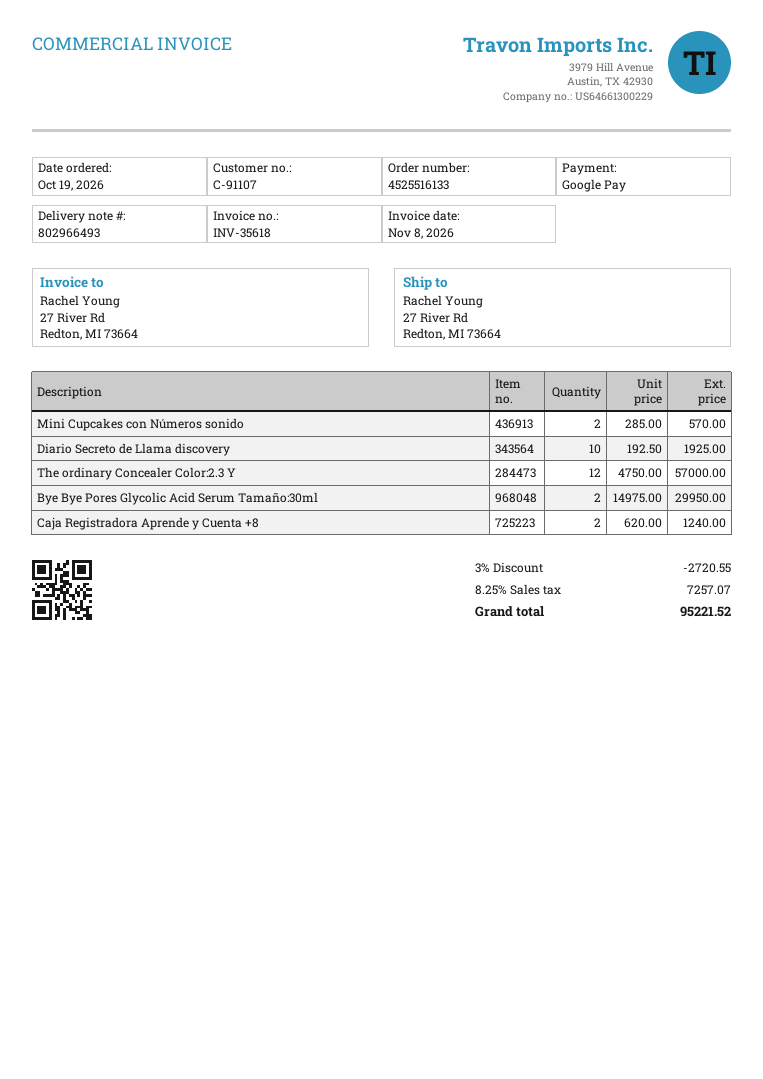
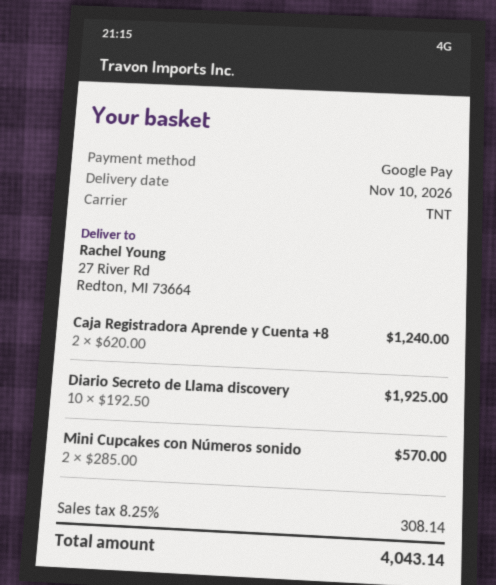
The ordinary Concealer Color:2.3 Y: 12 x 4750.00 = 57000.00 -> none
Bye Bye Pores Glycolic Acid Serum Tamaño:30ml: 2 x 14975.00 = 29950.00 -> none
discount: 3% = 2720.55 -> none
tax: 8.25% = 7257.07 -> 8.25% = 308.14
total: 95221.52 -> 4043.14

